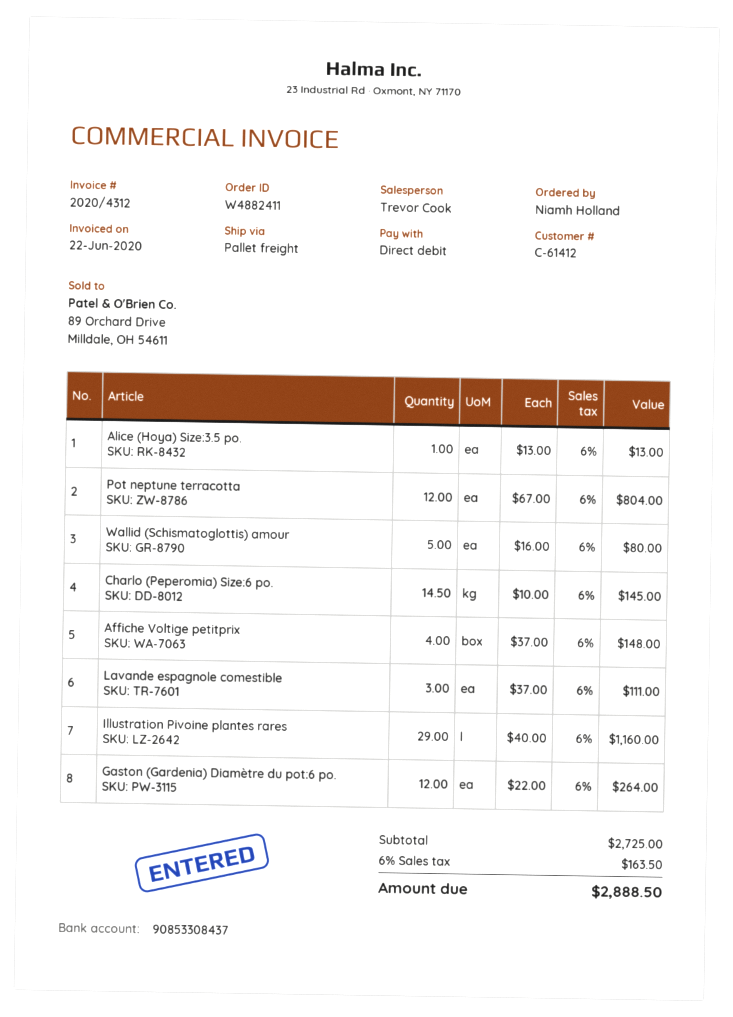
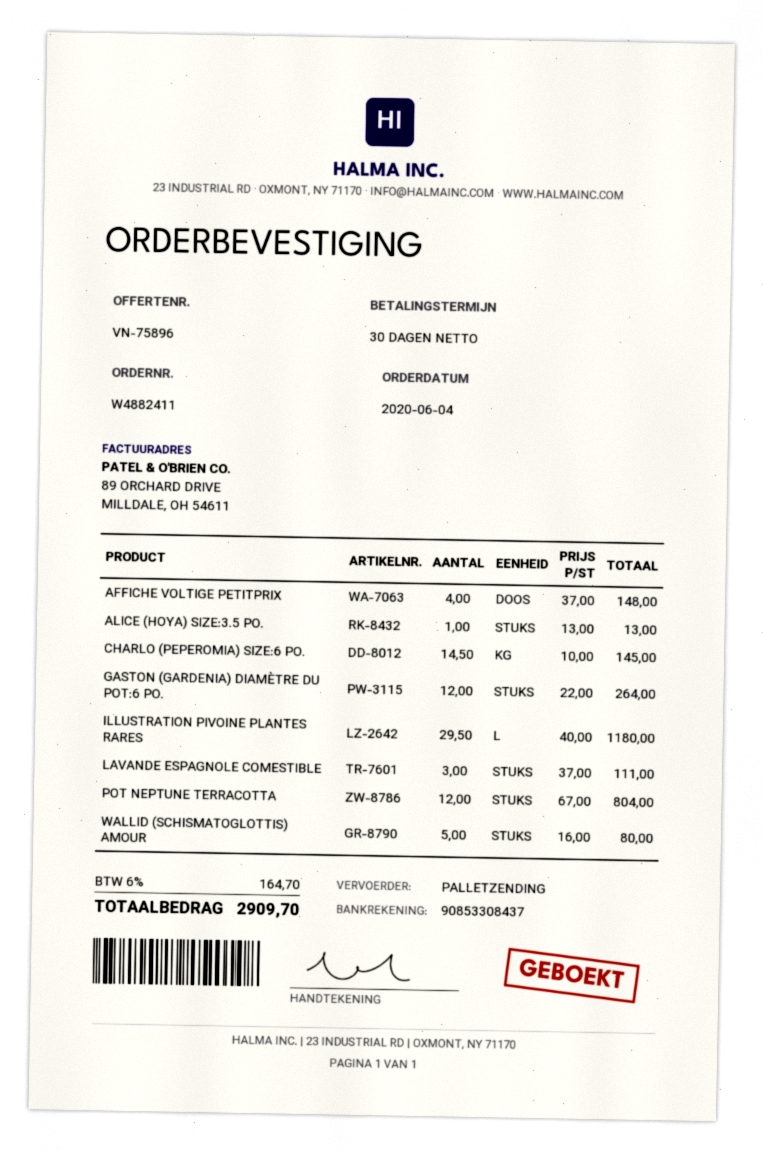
Illustration Pivoine plantes rares: 29 x 40.00 = 1160.00 -> 29.5 x 40.00 = 1180.00
tax: 6% = 163.50 -> 6% = 164.70
total: 2888.50 -> 2909.70

